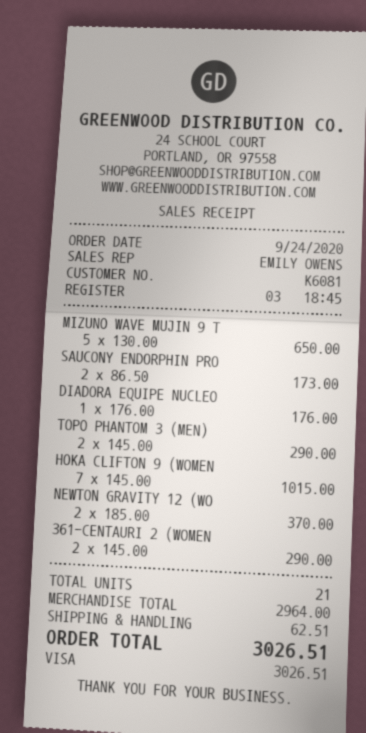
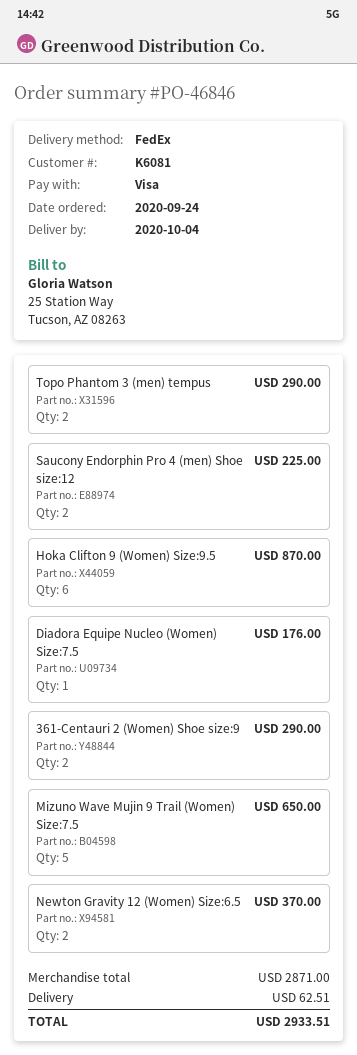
SAUCONY ENDORPHIN PRO: 2 for 173.00 -> 2 for 225.00
HOKA CLIFTON 9 (WOMEN: 7 for 1015.00 -> 6 for 870.00
subtotal: 2964.00 -> 2871.00
total: 3026.51 -> 2933.51

